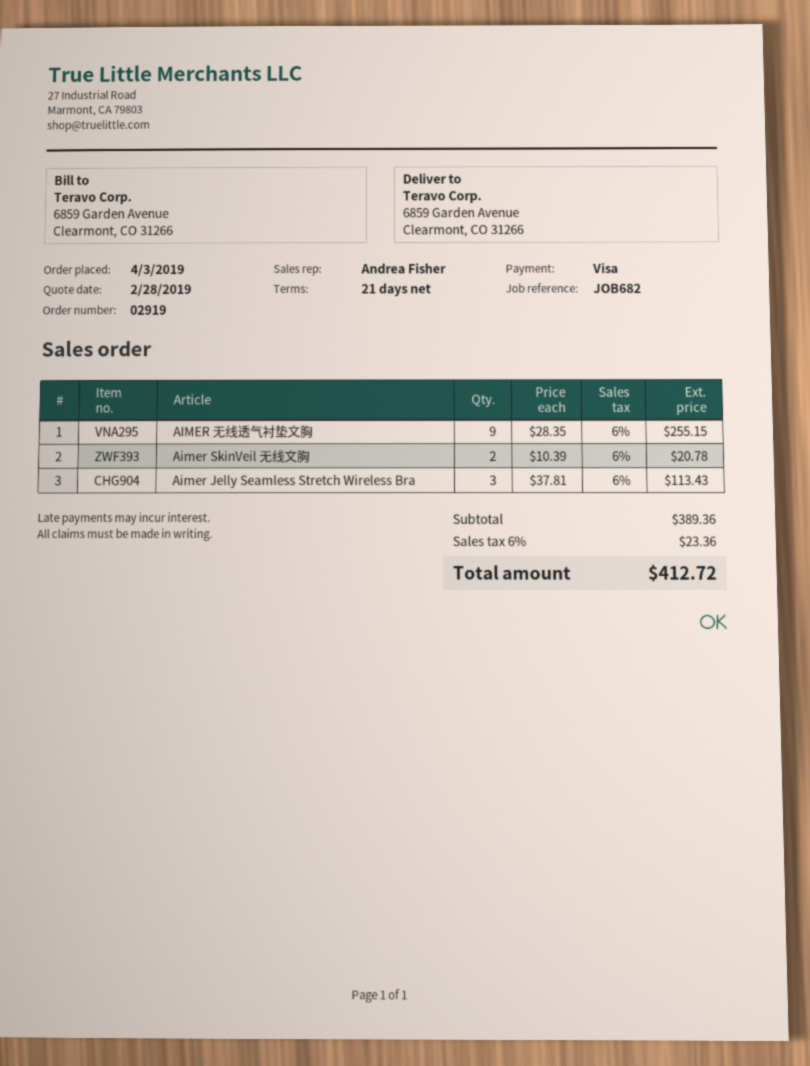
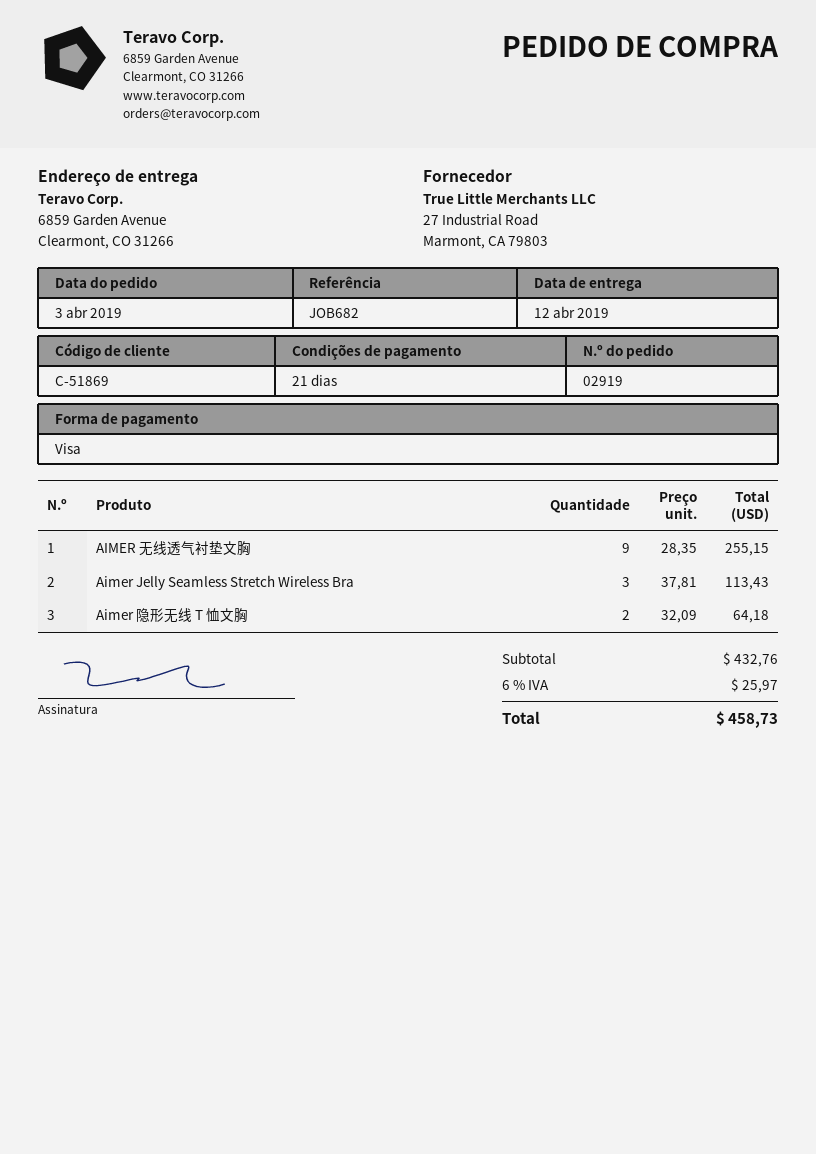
Aimer SkinVeil 无线文胸: 2 x 10.39 = 20.78 -> none
Aimer 隐形无线 T 恤文胸: none -> 2 x 32.09 = 64.18
subtotal: 389.36 -> 432.76
tax: 6% = 23.36 -> 6% = 25.97
total: 412.72 -> 458.73

